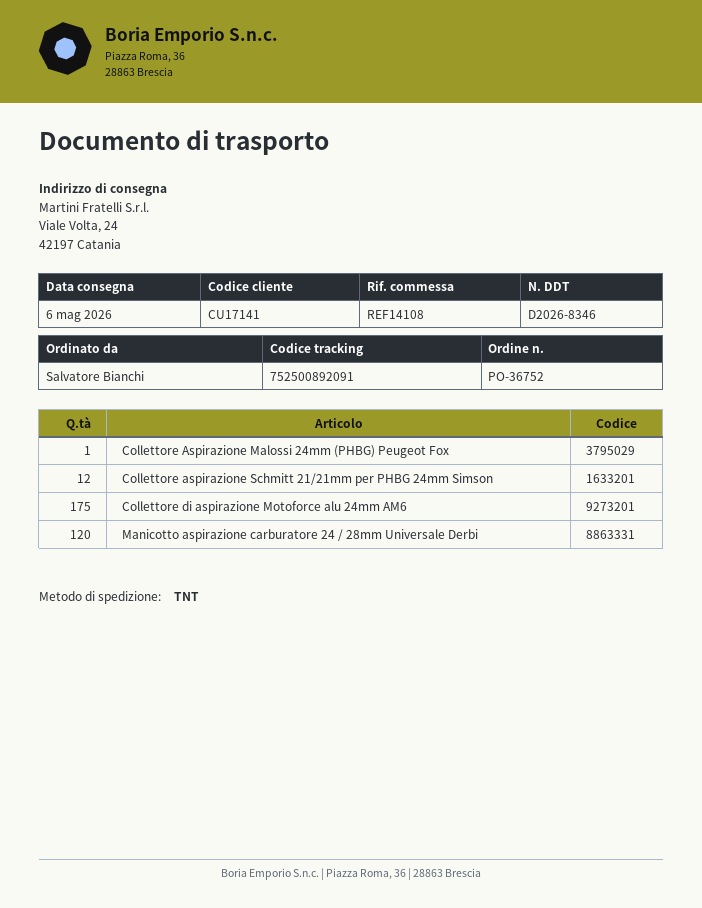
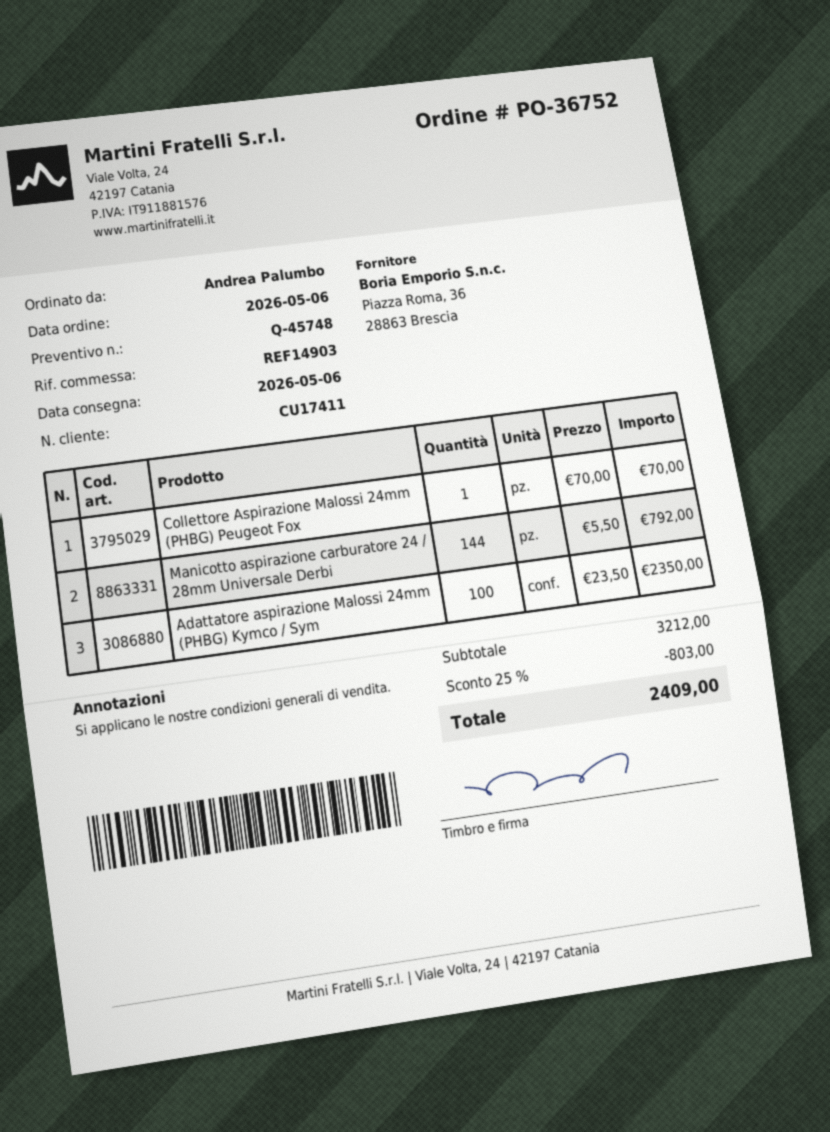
customer number: CU17141 -> CU17411
reference: REF14108 -> REF14903
ordered by: Salvatore Bianchi -> Andrea Palumbo
Collettore aspirazione Schmitt 21/21mm per PHBG 24mm Simson: 12 -> none
Collettore di aspirazione Motoforce alu 24mm AM6: 175 -> none
Manicotto aspirazione carburatore 24 / 28mm Universale Derbi: 120 -> 144
Adattatore aspirazione Malossi 24mm (PHBG) Kymco / Sym: none -> 100

